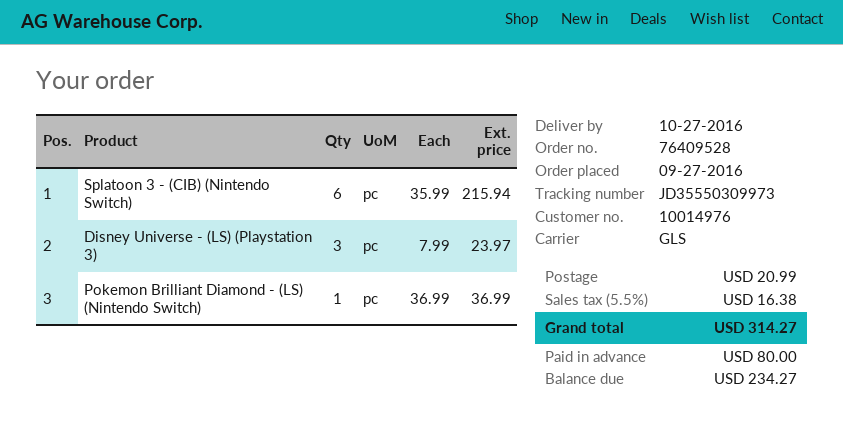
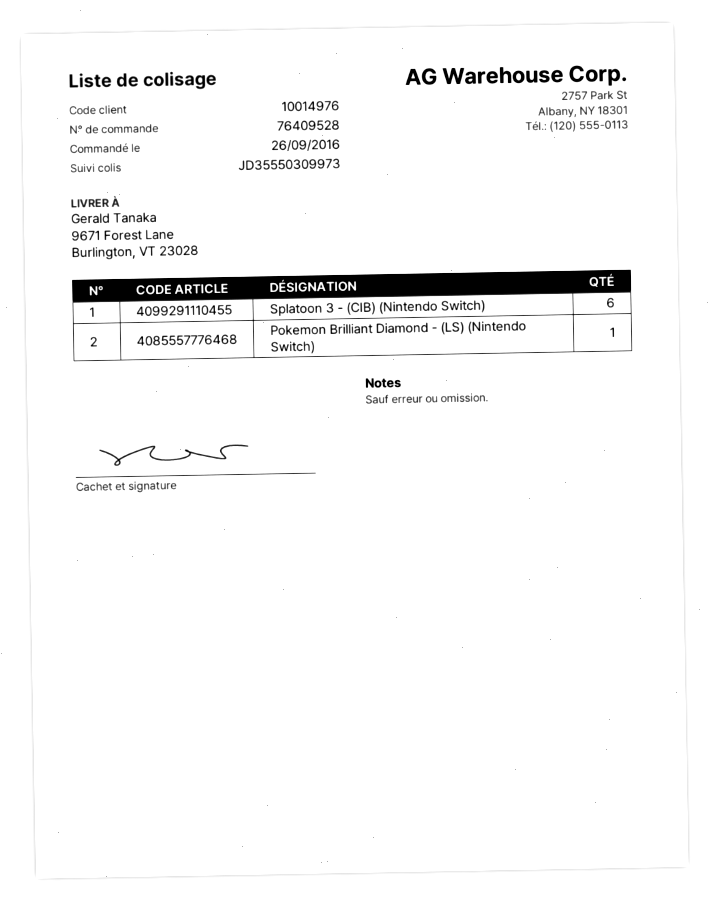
order date: 2016-09-27 -> 2016-09-26
Disney Universe - (LS) (Playstation 3): 3 -> none

